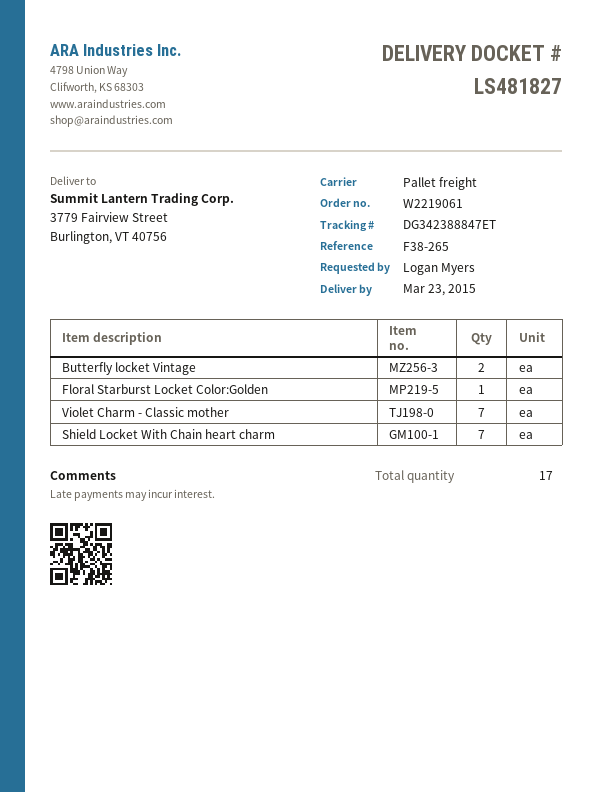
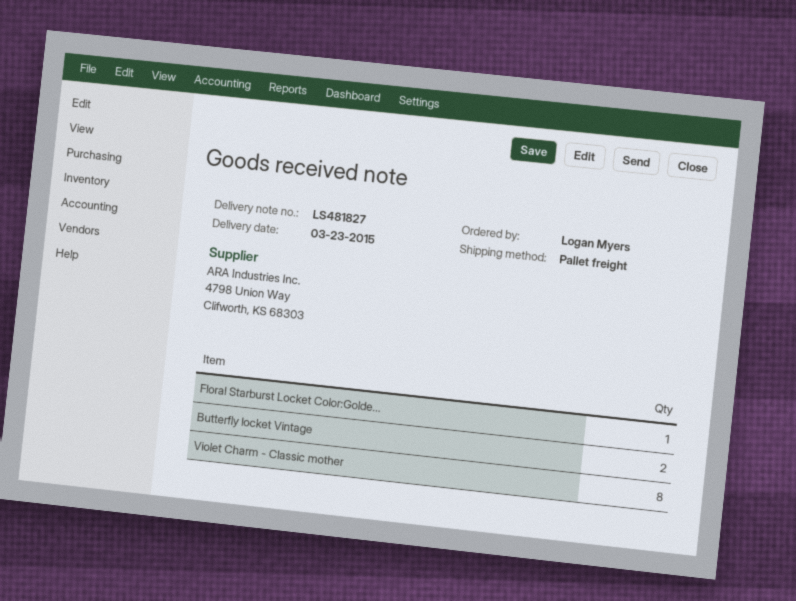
Violet Charm - Classic mother: 7 -> 8
Shield Locket With Chain heart charm: 7 -> none

